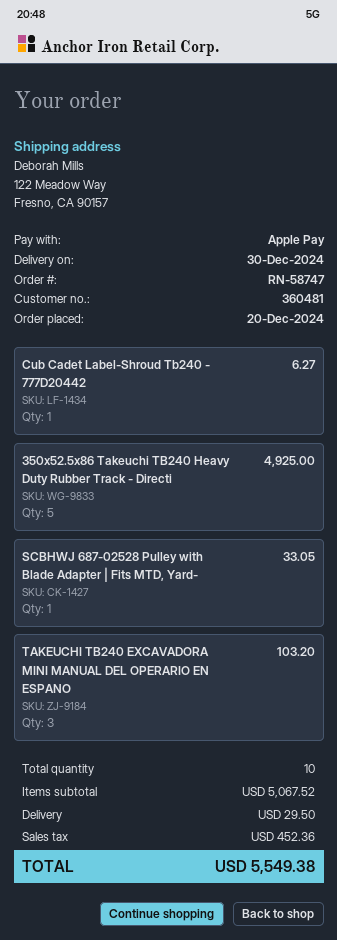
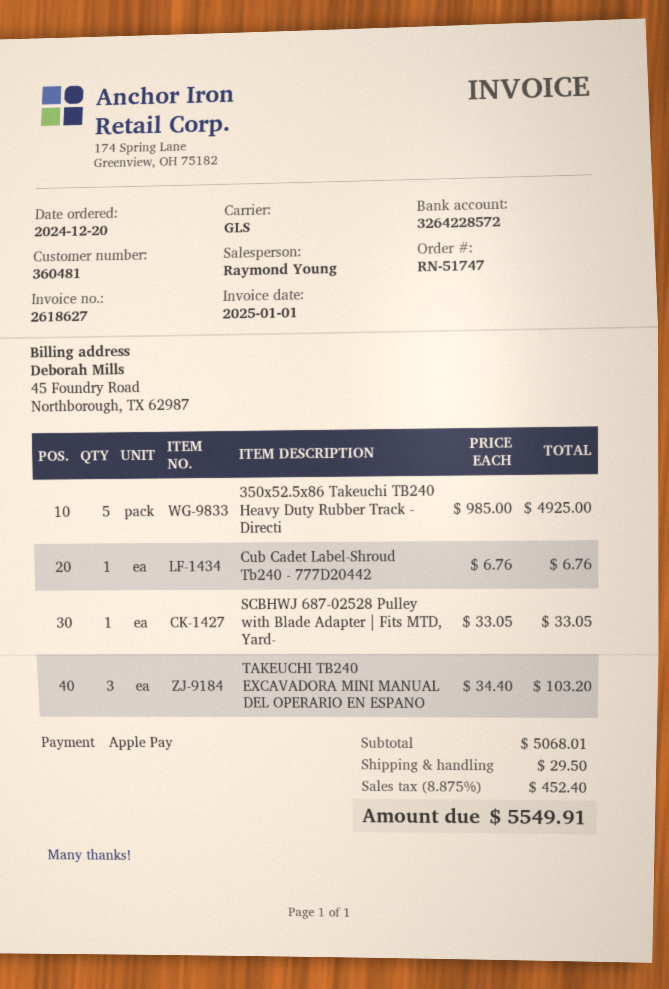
order number: RN-58747 -> RN-51747
Cub Cadet Label-Shroud Tb240 - 777D20442: 1 for 6.27 -> 1 for 6.76
subtotal: 5067.52 -> 5068.01
tax: 452.36 -> 452.40
total: 5549.38 -> 5549.91

